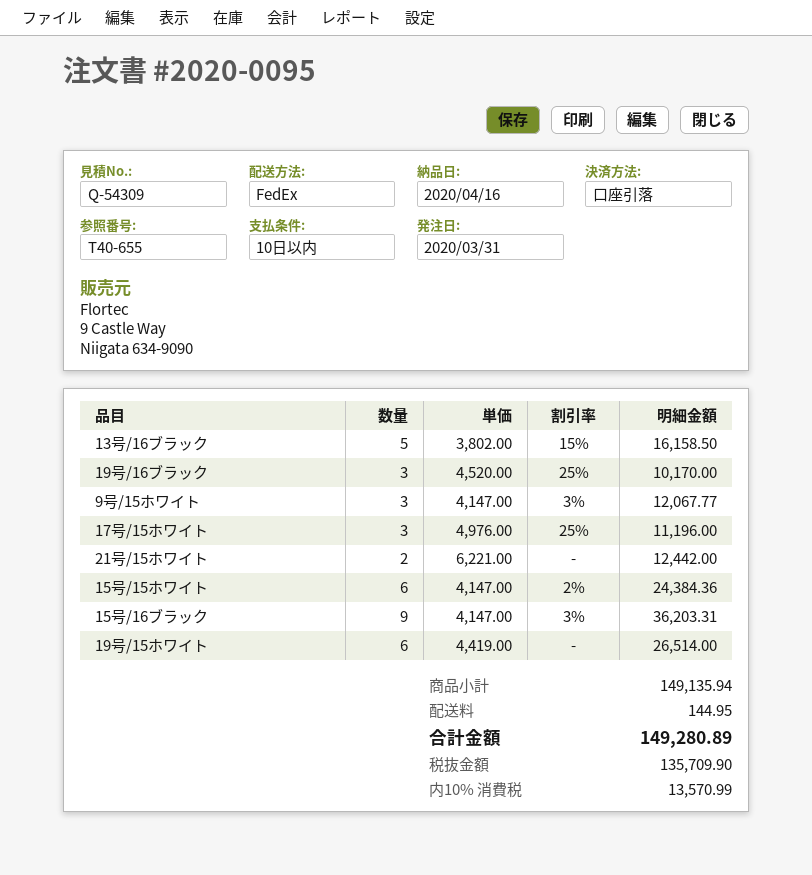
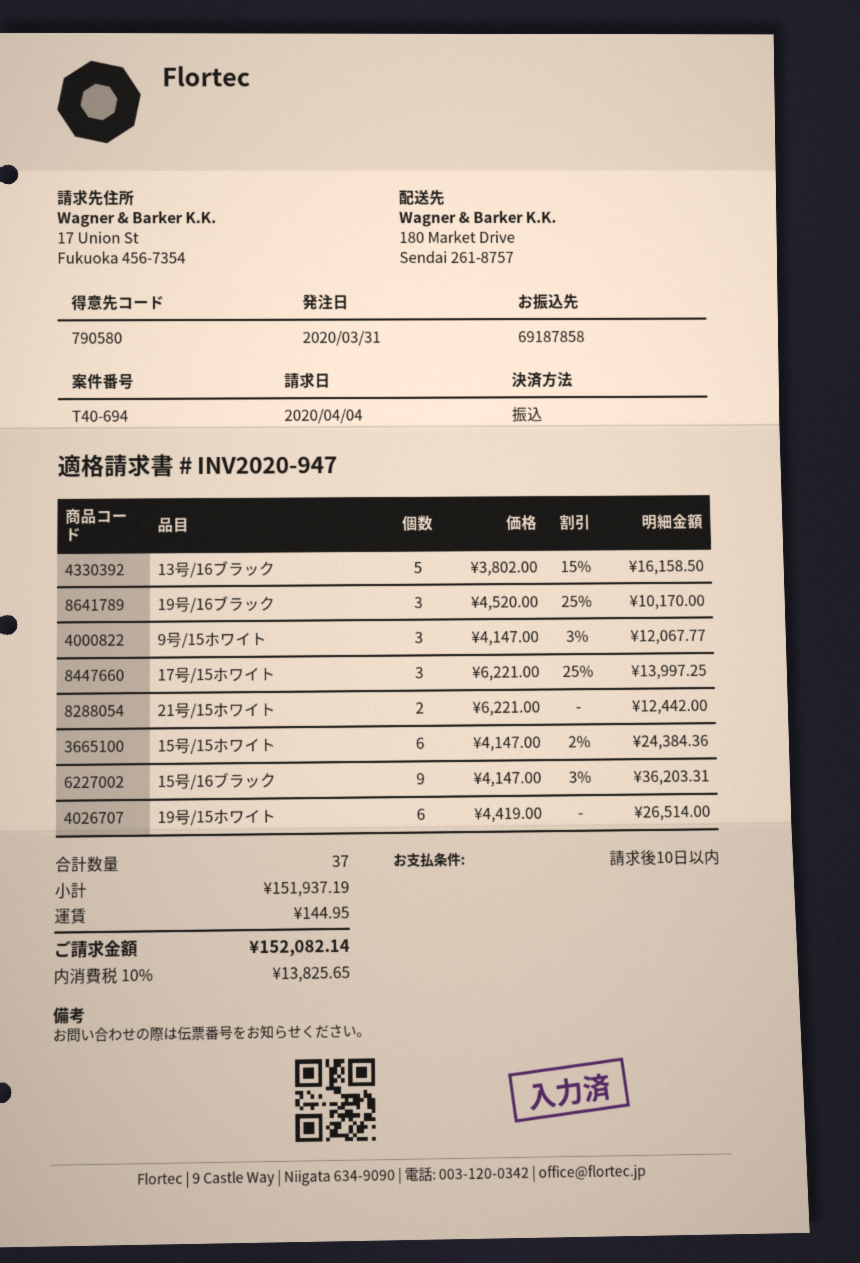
reference: T40-655 -> T40-694
payment method: direct debit -> bank transfer
17号/15ホワイト: 3 x 4976.00 - 25% = 11196.00 -> 3 x 6221.00 - 25% = 13997.25
subtotal: 149135.94 -> 151937.19
tax: 10% = 13570.99 -> 10% = 13825.65
total: 149280.89 -> 152082.14

